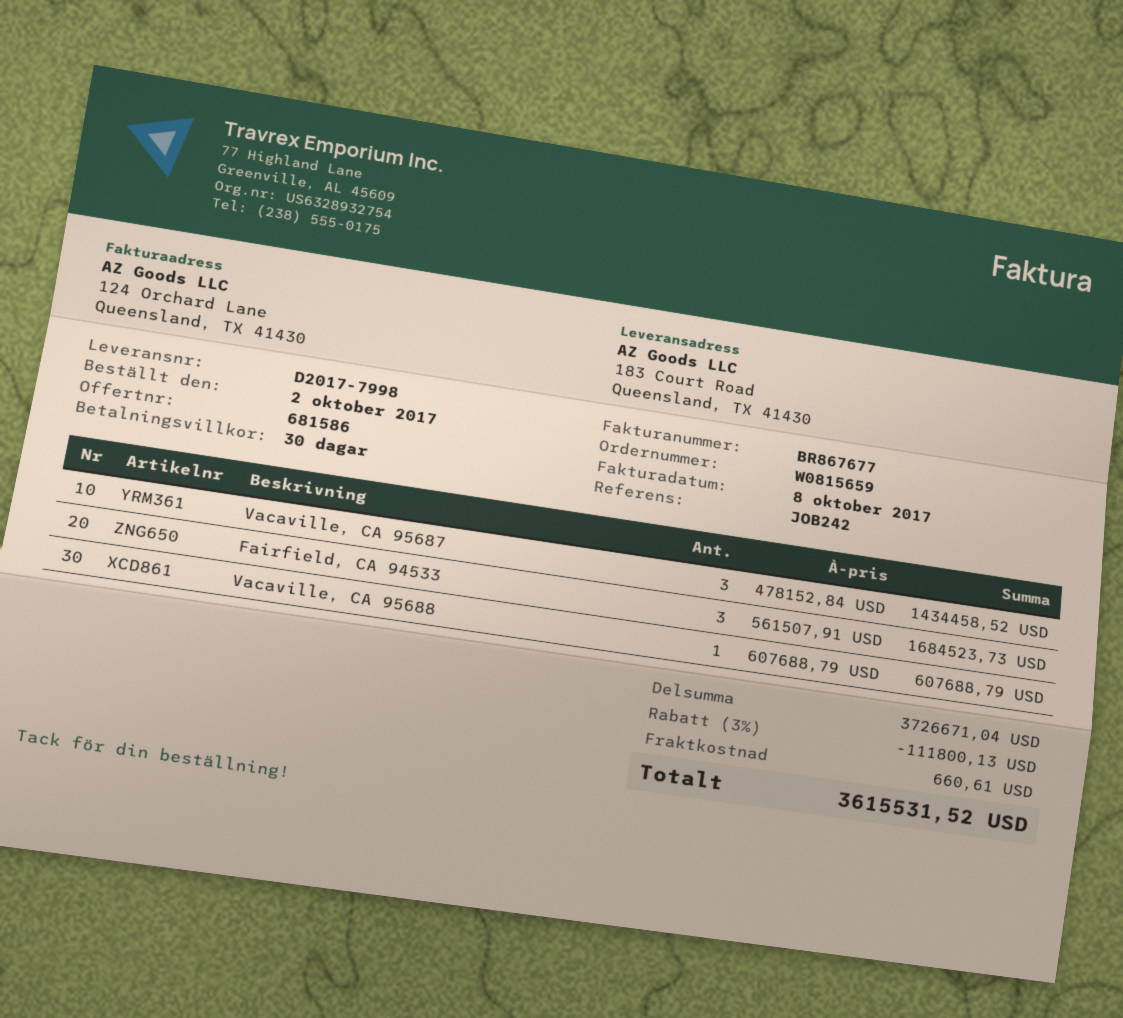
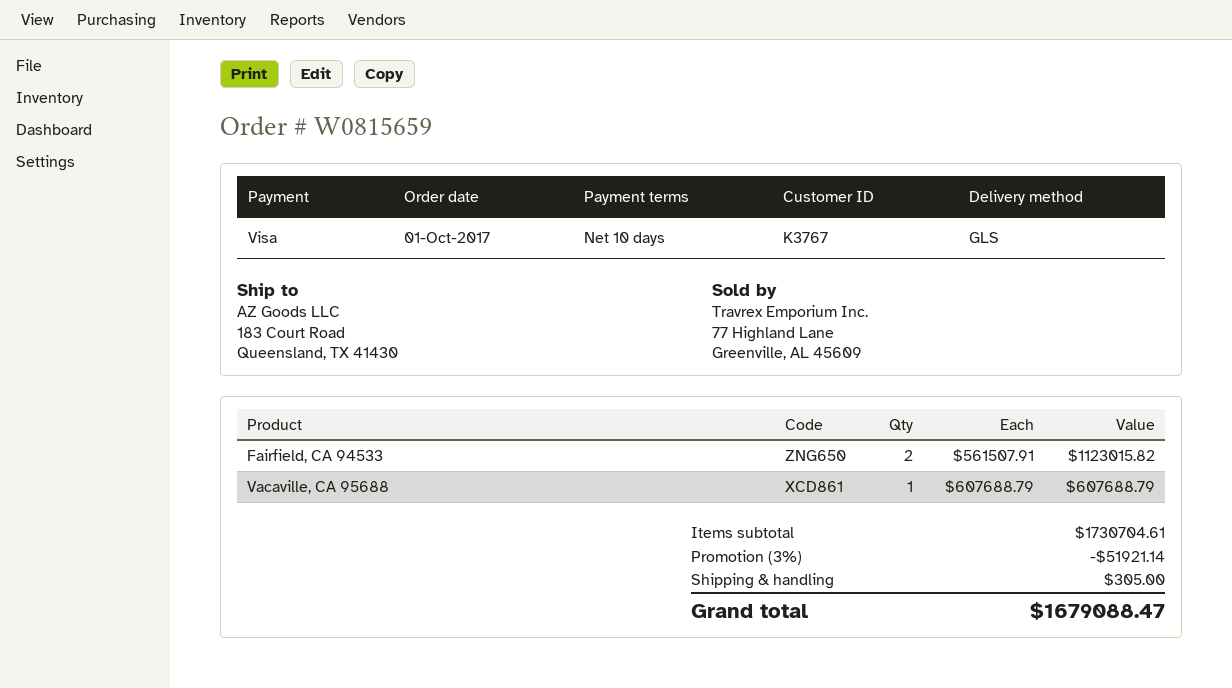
order date: 2017-10-02 -> 2017-10-01
payment terms: 30 days -> 10 days
Vacaville, CA 95687: 3 x 478152.84 = 1434458.52 -> none
Fairfield, CA 94533: 3 x 561507.91 = 1684523.73 -> 2 x 561507.91 = 1123015.82
subtotal: 3726671.04 -> 1730704.61
discount: 3% = 111800.13 -> 3% = 51921.14
shipping: 660.61 -> 305.00
total: 3615531.52 -> 1679088.47

